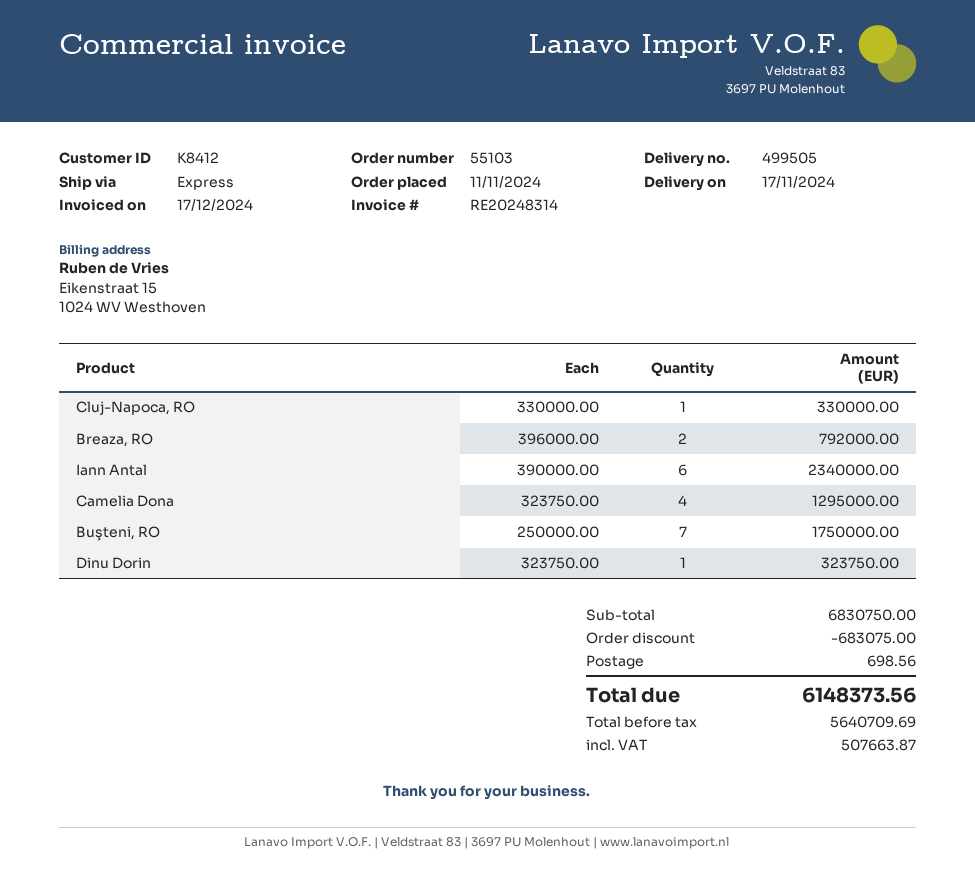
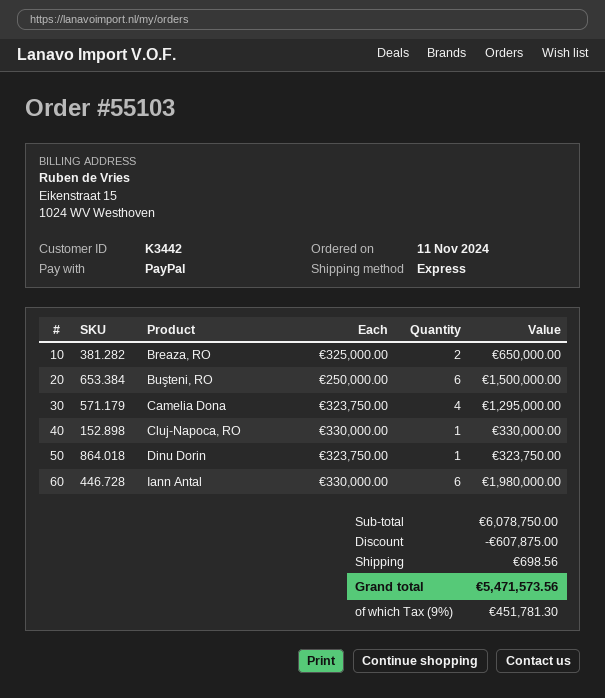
customer number: K8412 -> K3442
Breaza, RO: 2 x 396000.00 = 792000.00 -> 2 x 325000.00 = 650000.00
Iann Antal: 6 x 390000.00 = 2340000.00 -> 6 x 330000.00 = 1980000.00
Buşteni, RO: 7 x 250000.00 = 1750000.00 -> 6 x 250000.00 = 1500000.00
subtotal: 6830750.00 -> 6078750.00
discount: 683075.00 -> 607875.00
tax: 507663.87 -> 451781.30
total: 6148373.56 -> 5471573.56

